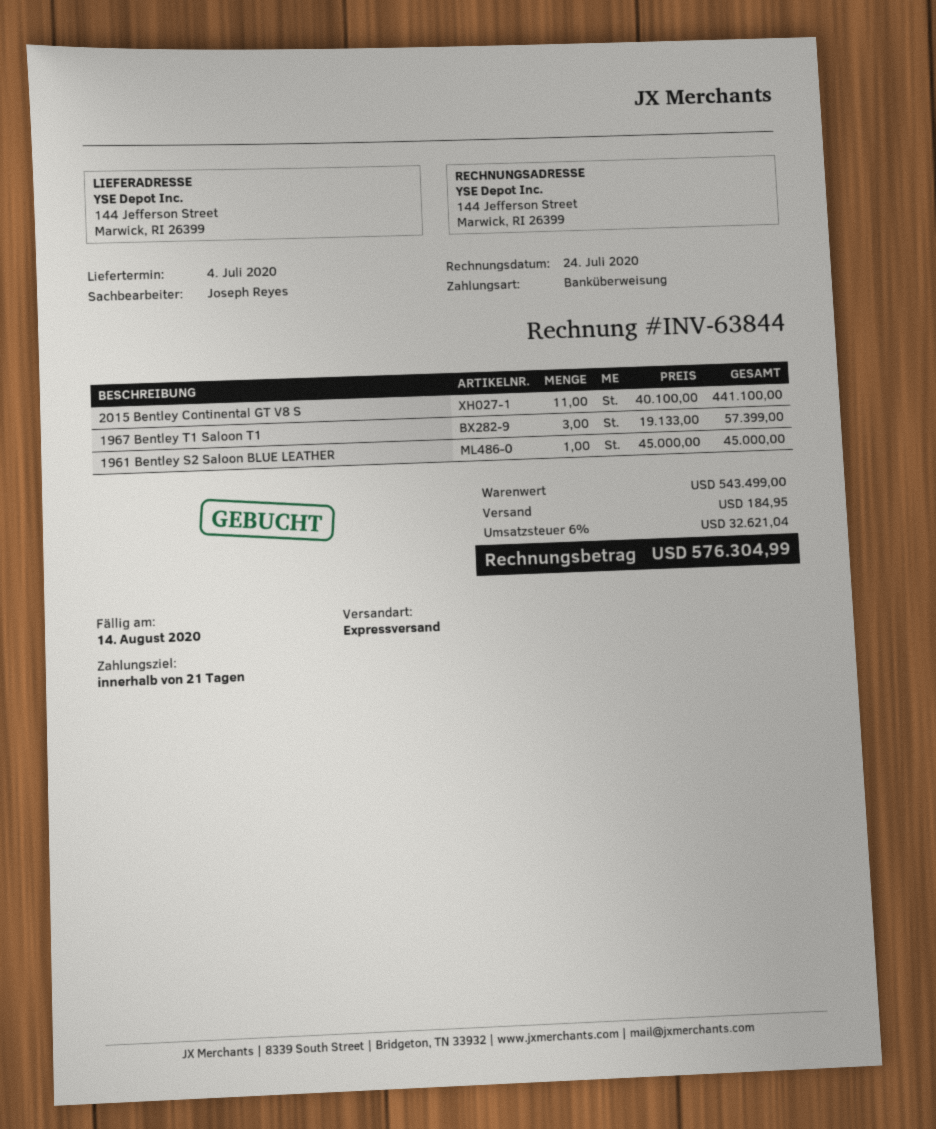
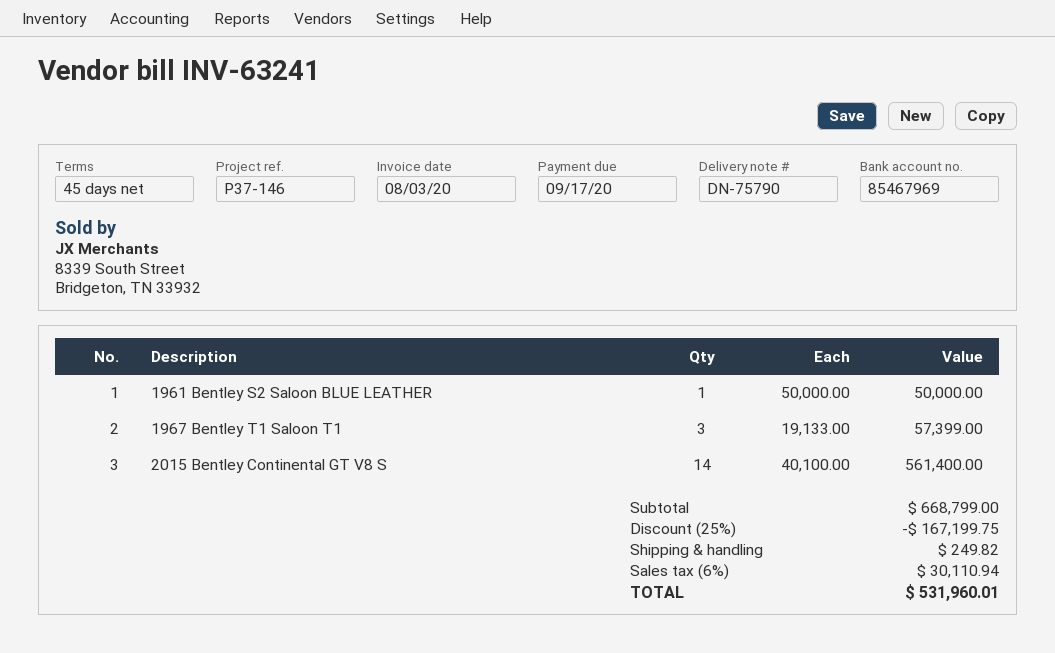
invoice number: INV-63844 -> INV-63241
invoice date: 2020-07-24 -> 2020-08-03
payment terms: 21 days -> 45 days
due date: 2020-08-14 -> 2020-09-17
2015 Bentley Continental GT V8 S: 11 x 40100.00 = 441100.00 -> 14 x 40100.00 = 561400.00
1961 Bentley S2 Saloon BLUE LEATHER: 1 x 45000.00 = 45000.00 -> 1 x 50000.00 = 50000.00
subtotal: 543499.00 -> 668799.00
discount: none -> 25% = 167199.75
shipping: 184.95 -> 249.82
tax: 6% = 32621.04 -> 6% = 30110.94
total: 576304.99 -> 531960.01

